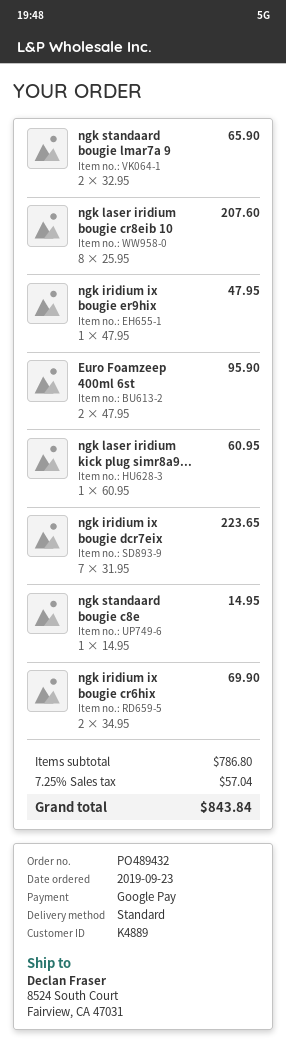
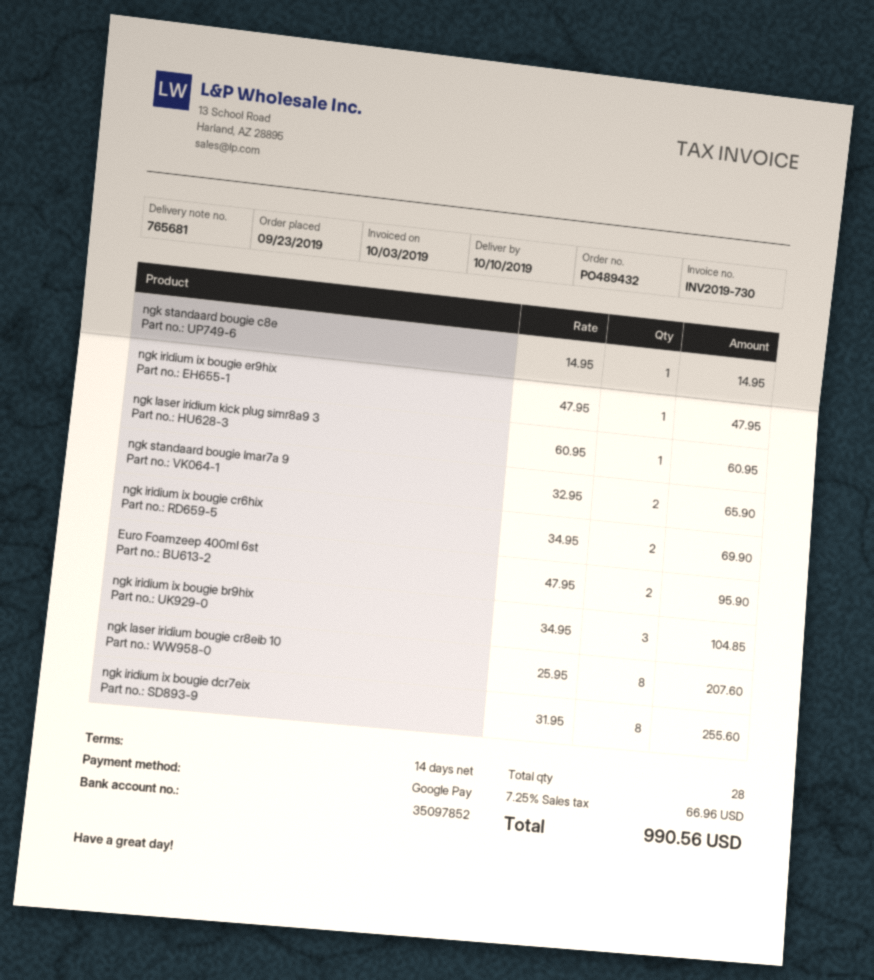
ngk iridium ix bougie dcr7eix: 7 x 31.95 = 223.65 -> 8 x 31.95 = 255.60
ngk iridium ix bougie br9hix: none -> 3 x 34.95 = 104.85
tax: 7.25% = 57.04 -> 7.25% = 66.96
total: 843.84 -> 990.56

